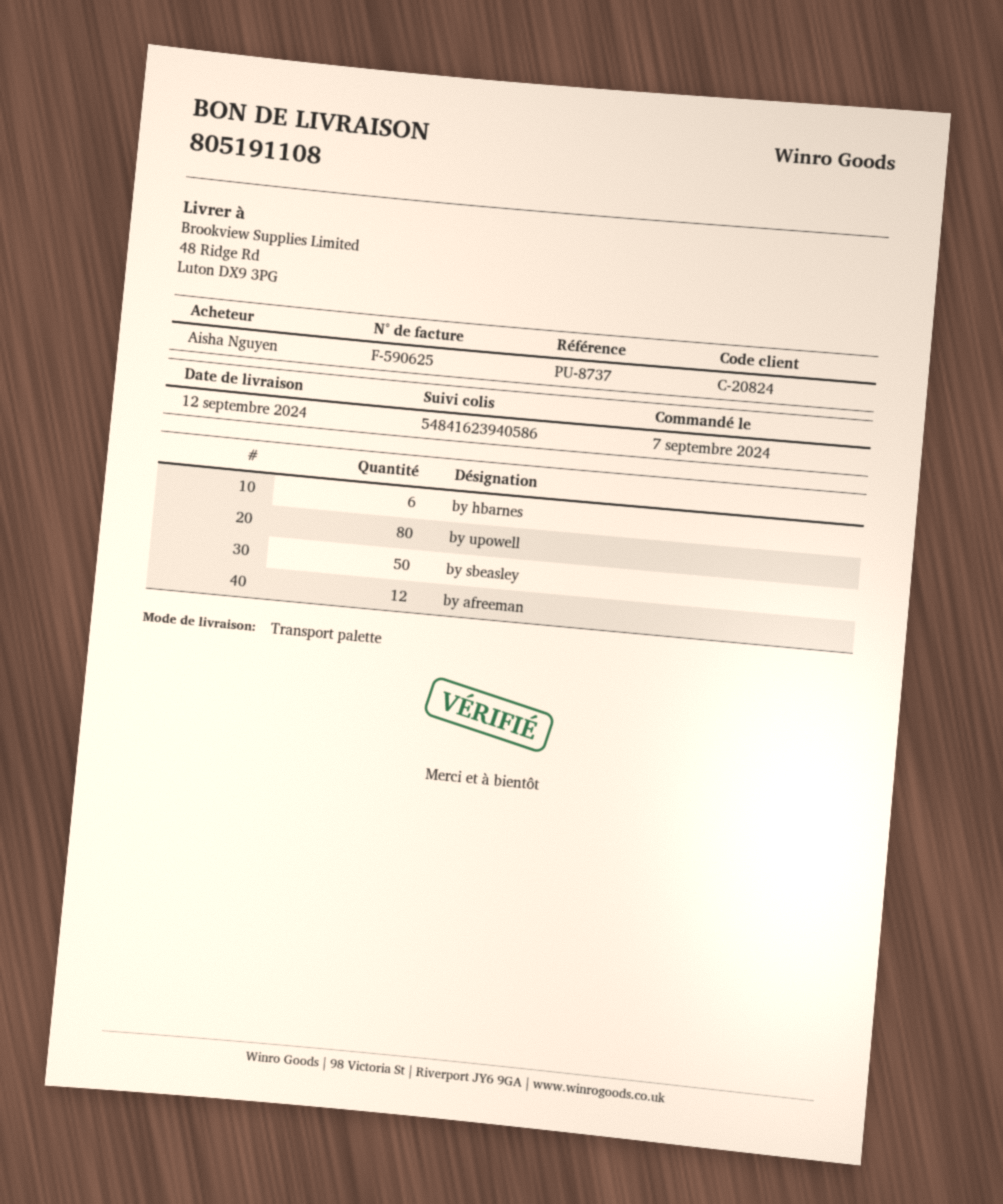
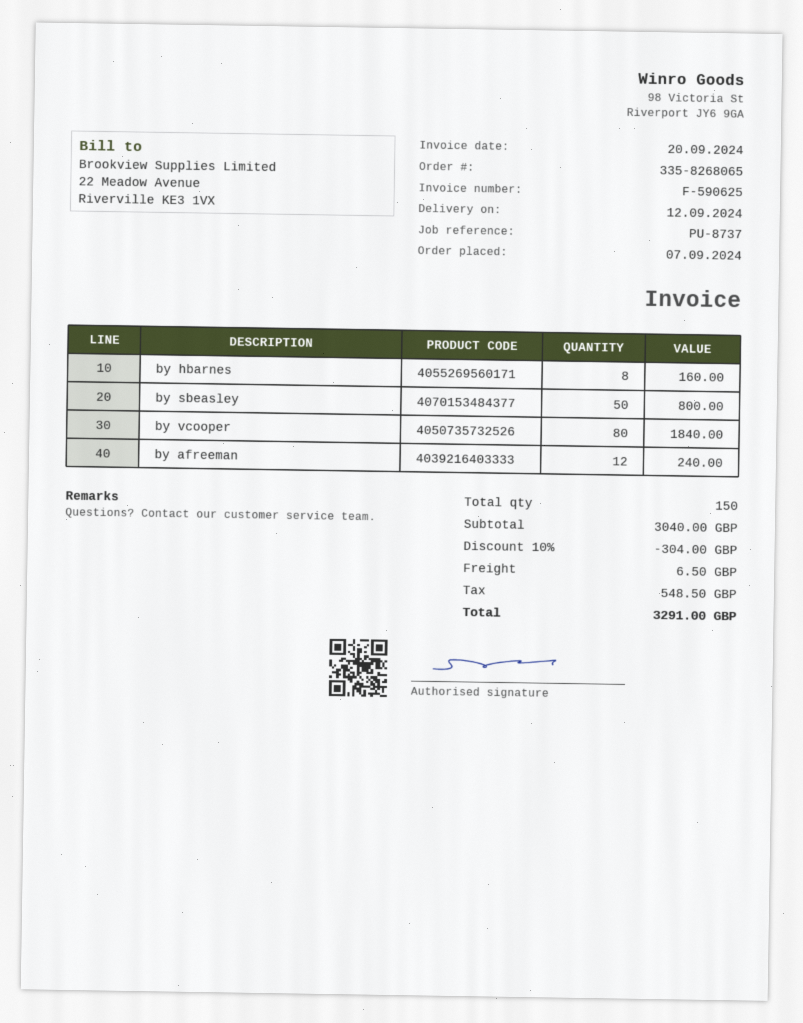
by hbarnes: 6 -> 8
by upowell: 80 -> none
by vcooper: none -> 80

